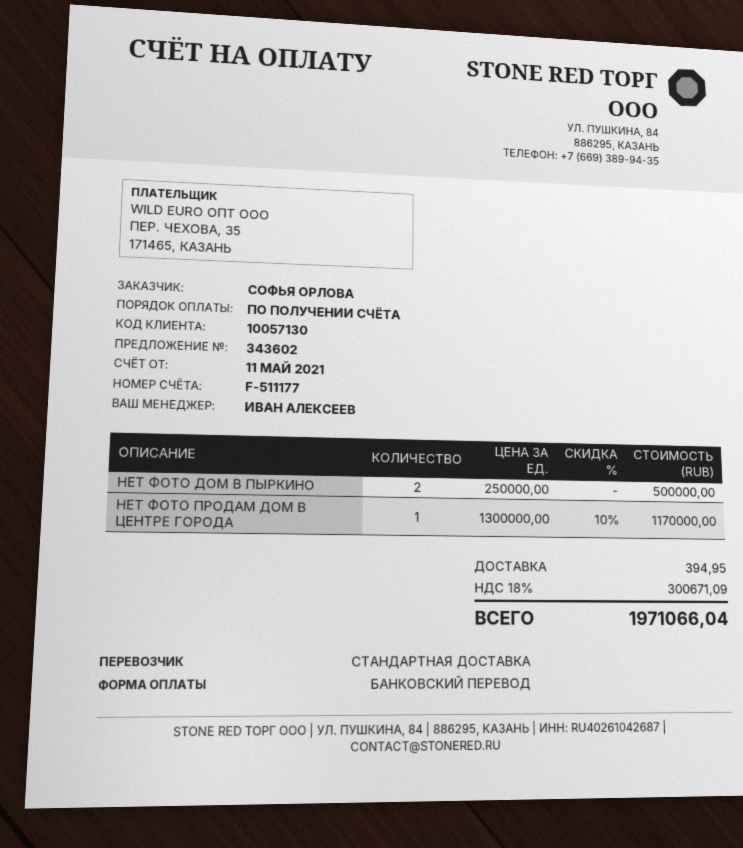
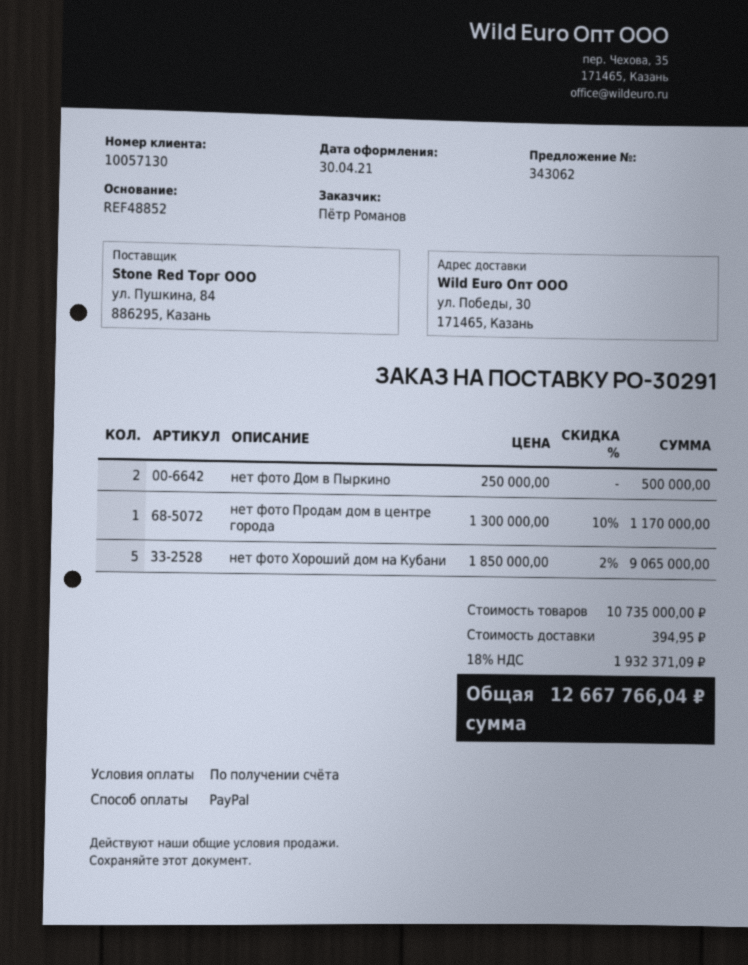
quote number: 343602 -> 343062
ordered by: СОФЬЯ ОРЛОВА -> Пётр Романов
payment method: bank transfer -> PayPal
нет фото Хороший дом на Кубани: none -> 5 x 1850000.00 - 2% = 9065000.00
tax: 18% = 300671.09 -> 18% = 1932371.09
total: 1971066.04 -> 12667766.04

